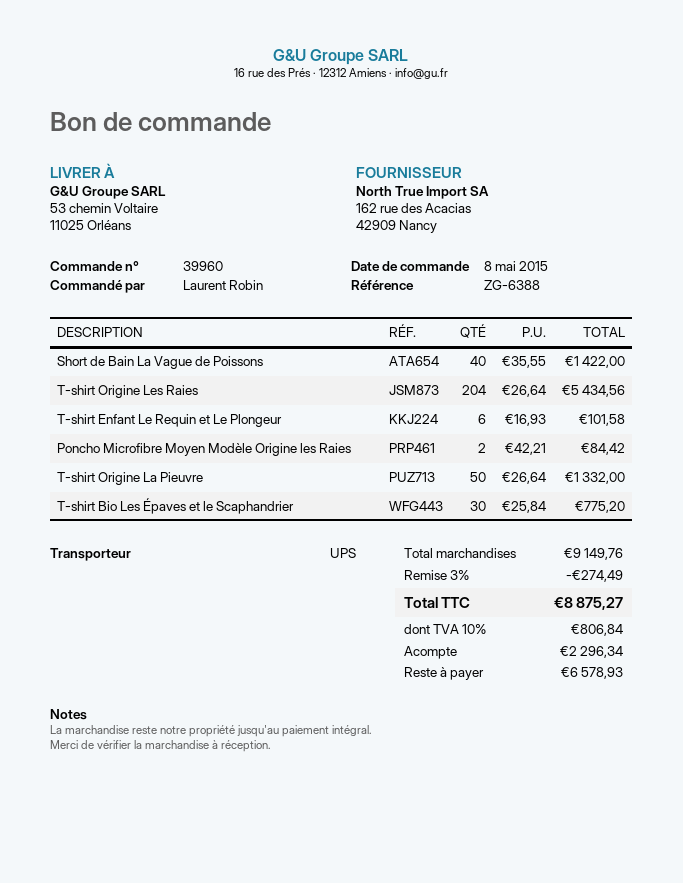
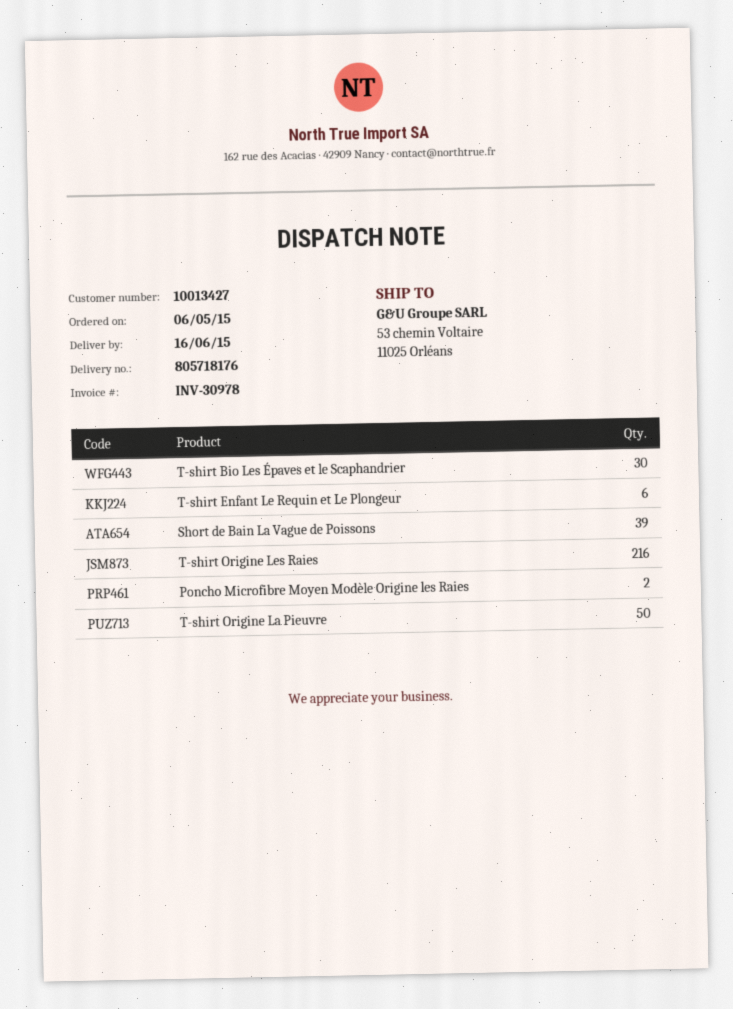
order date: 2015-05-08 -> 2015-05-06
Short de Bain La Vague de Poissons: 40 -> 39
T-shirt Origine Les Raies: 204 -> 216

